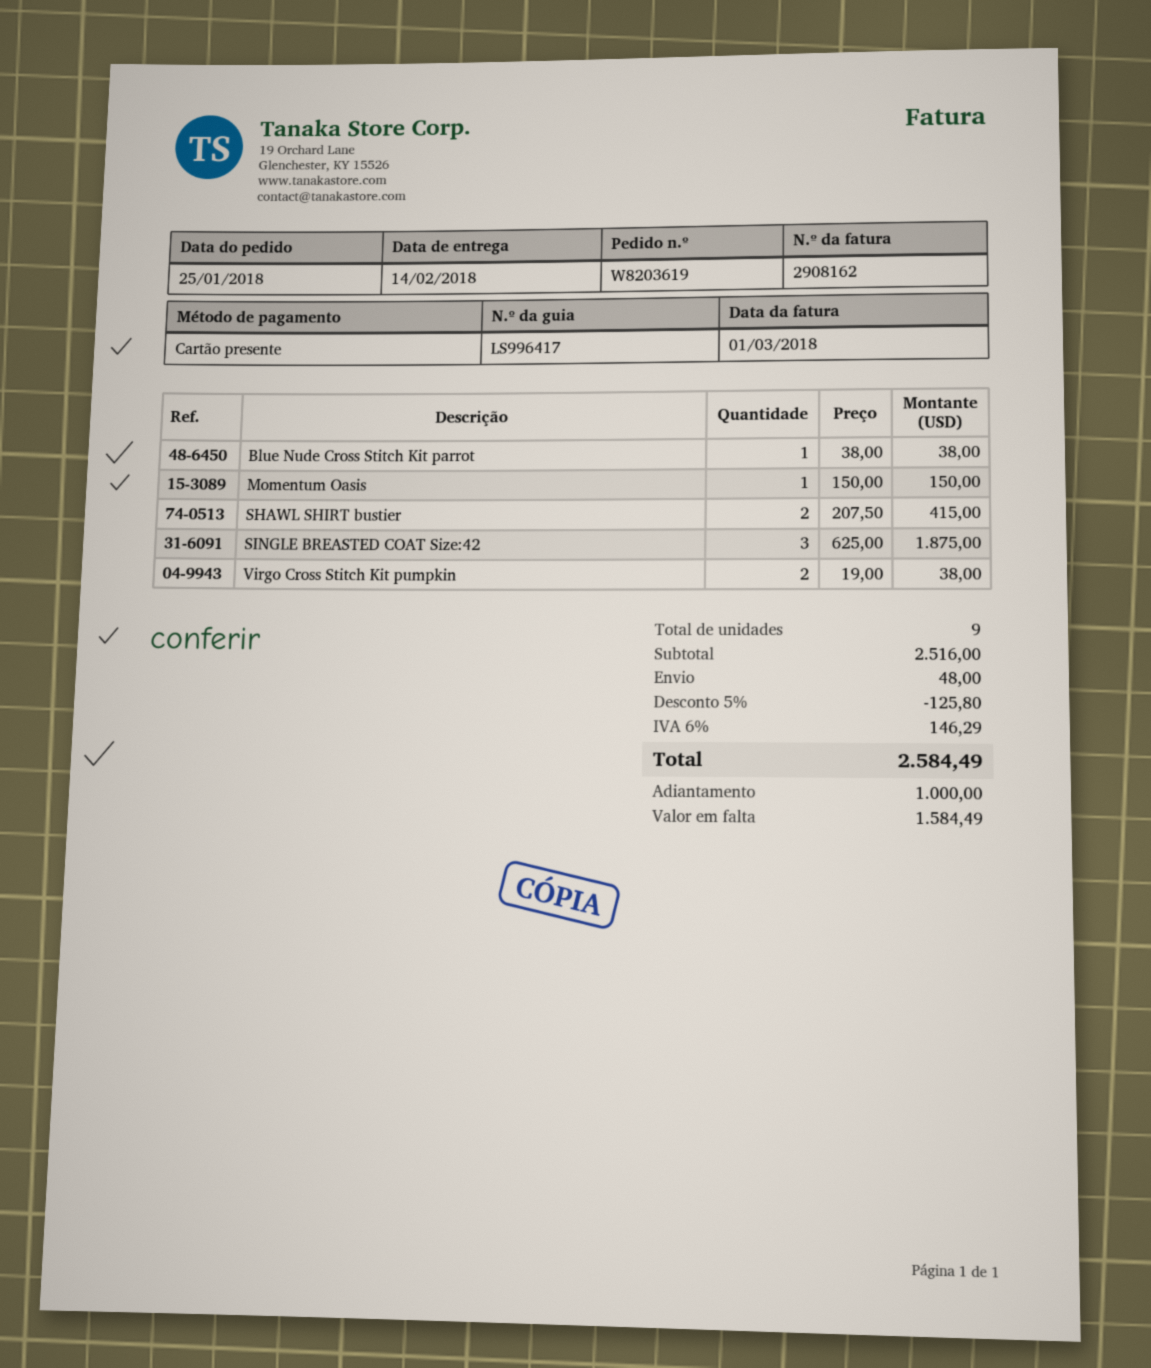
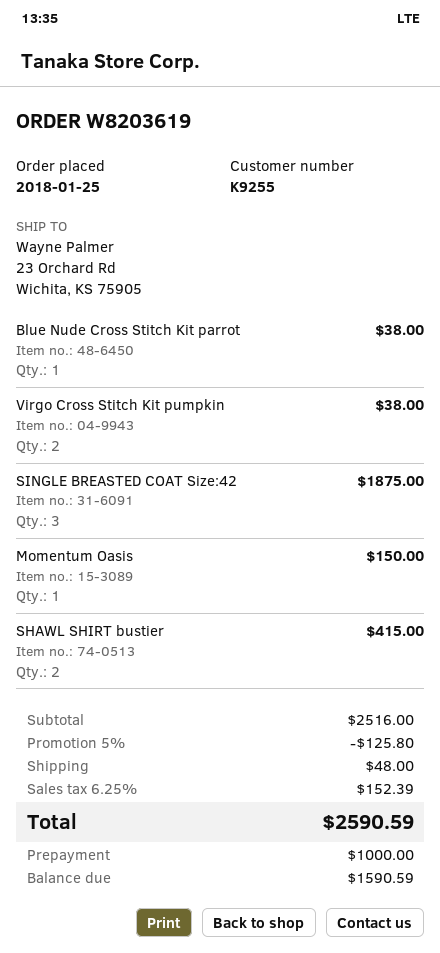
tax: 6% = 146.29 -> 6.25% = 152.39
total: 2584.49 -> 2590.59
balance: 1584.49 -> 1590.59

